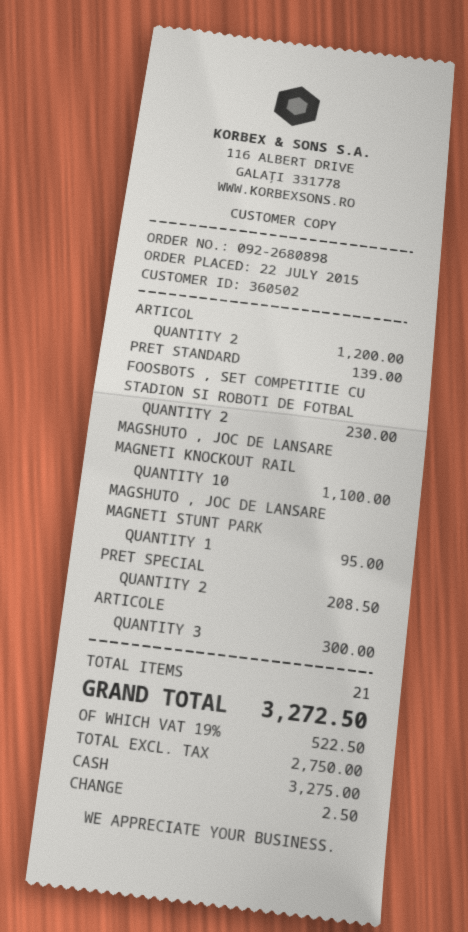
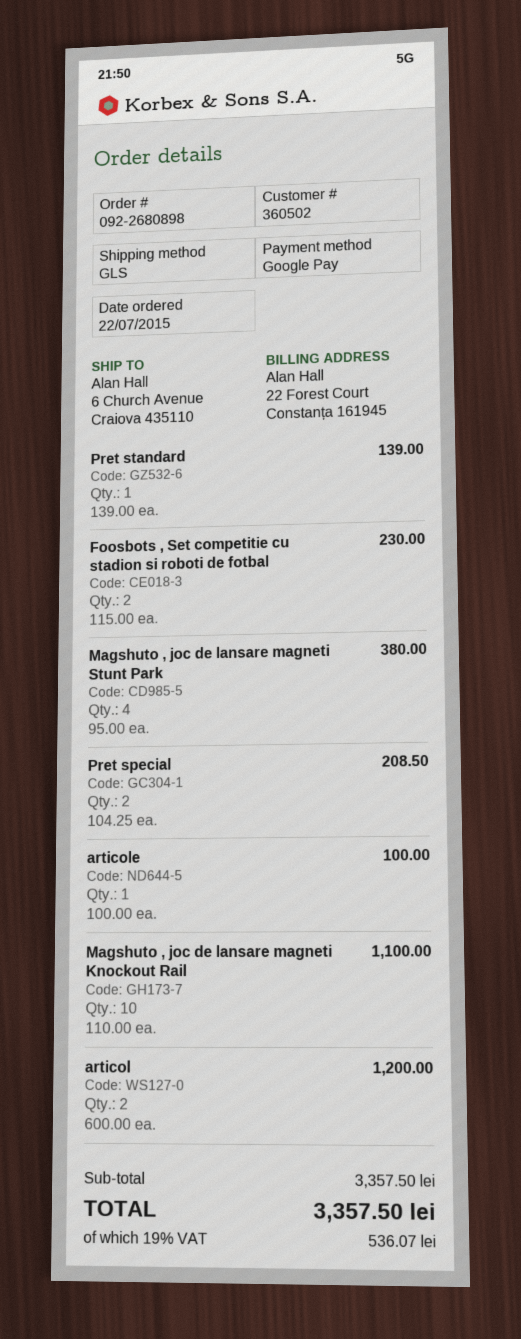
payment method: cash -> Google Pay
MAGSHUTO , JOC DE LANSARE MAGNETI STUNT PARK: 1 for 95.00 -> 4 for 380.00
ARTICOLE: 3 for 300.00 -> 1 for 100.00
tax: 19% = 522.50 -> 19% = 536.07
total: 3272.50 -> 3357.50

